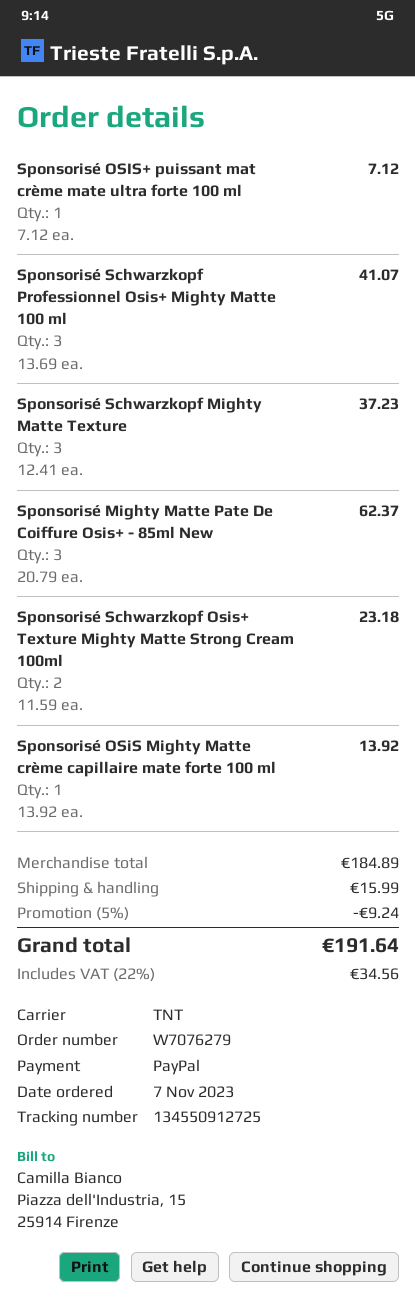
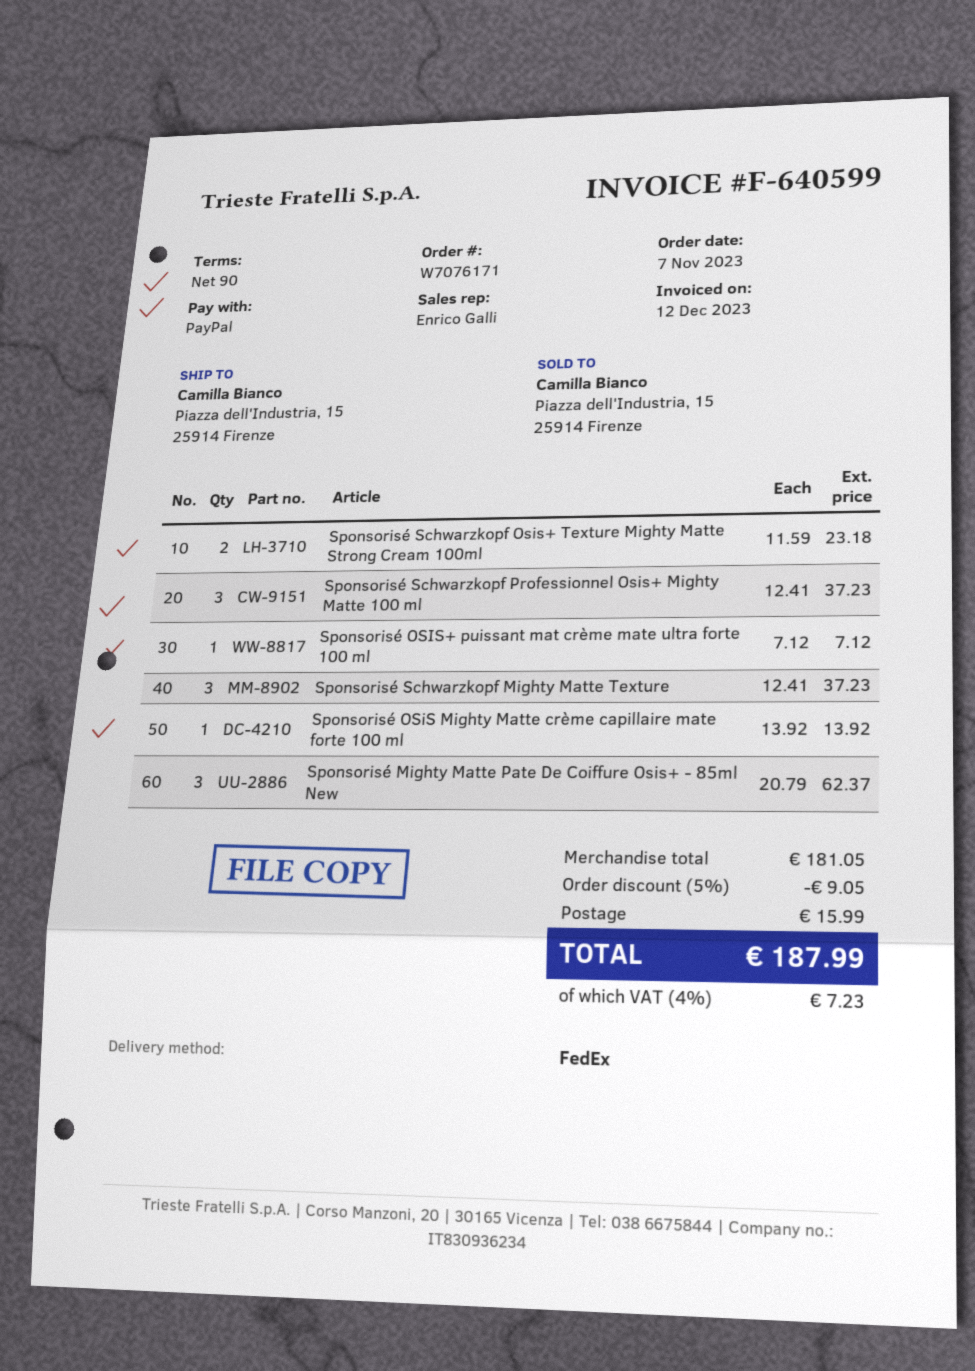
order number: W7076279 -> W7076171
shipping method: TNT -> FedEx
Sponsorisé Schwarzkopf Professionnel Osis+ Mighty Matte 100 ml: 3 x 13.69 = 41.07 -> 3 x 12.41 = 37.23
subtotal: 184.89 -> 181.05
discount: 5% = 9.24 -> 5% = 9.05
tax: 22% = 34.56 -> 4% = 7.23
total: 191.64 -> 187.99

